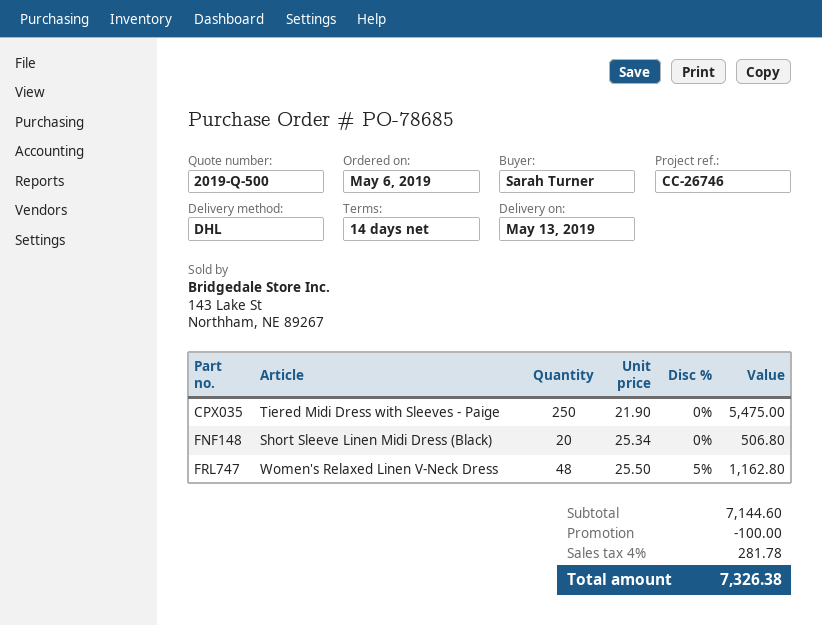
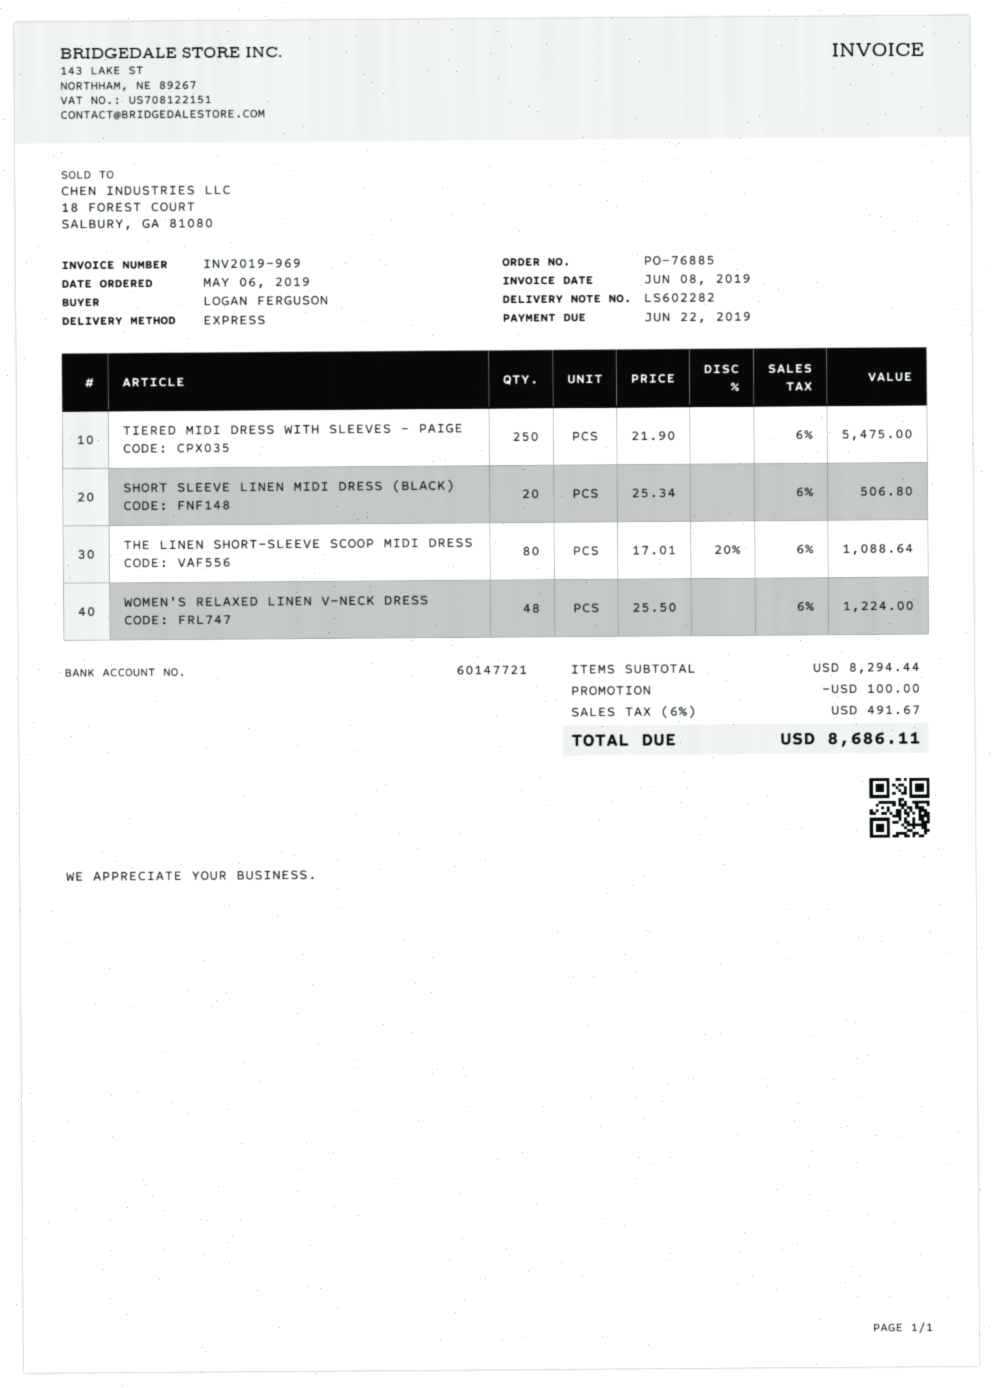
order number: PO-78685 -> PO-76885
ordered by: Sarah Turner -> LOGAN FERGUSON
shipping method: DHL -> express
Women's Relaxed Linen V-Neck Dress: 48 x 25.50 - 5% = 1162.80 -> 48 x 25.50 = 1224.00
THE LINEN SHORT-SLEEVE SCOOP MIDI DRESS: none -> 80 x 17.01 - 20% = 1088.64
subtotal: 7144.60 -> 8294.44
tax: 4% = 281.78 -> 6% = 491.67
total: 7326.38 -> 8686.11

